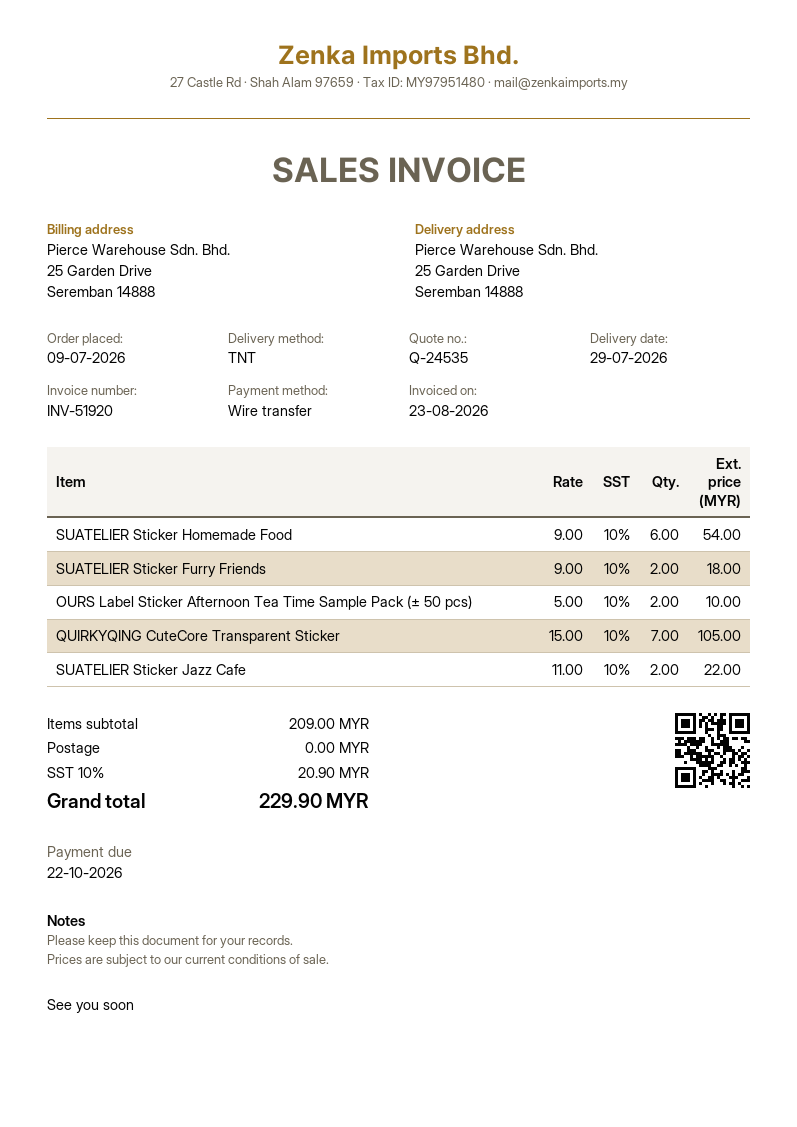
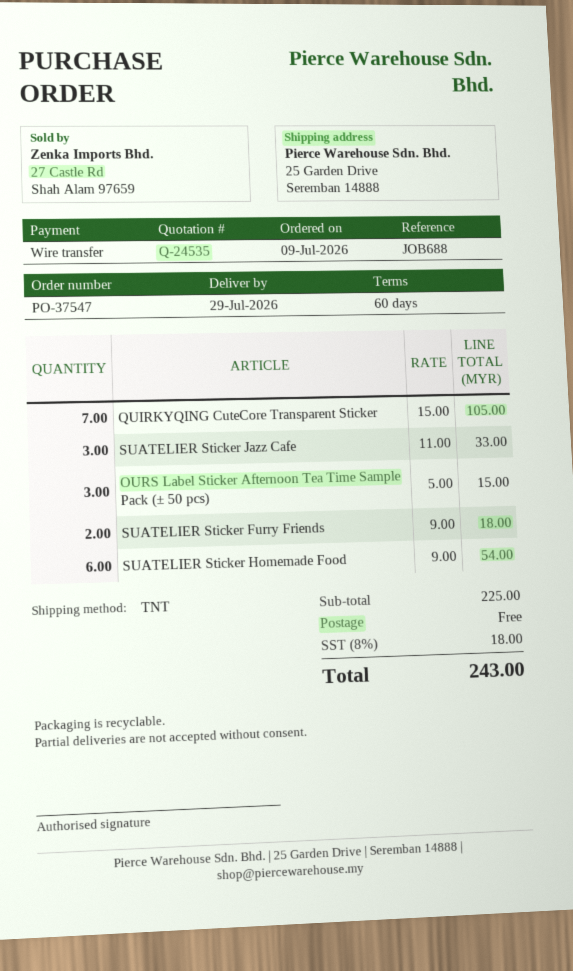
OURS Label Sticker Afternoon Tea Time Sample Pack (± 50 pcs): 2 x 5.00 = 10.00 -> 3 x 5.00 = 15.00
SUATELIER Sticker Jazz Cafe: 2 x 11.00 = 22.00 -> 3 x 11.00 = 33.00
subtotal: 209.00 -> 225.00
tax: 10% = 20.90 -> 8% = 18.00
total: 229.90 -> 243.00

